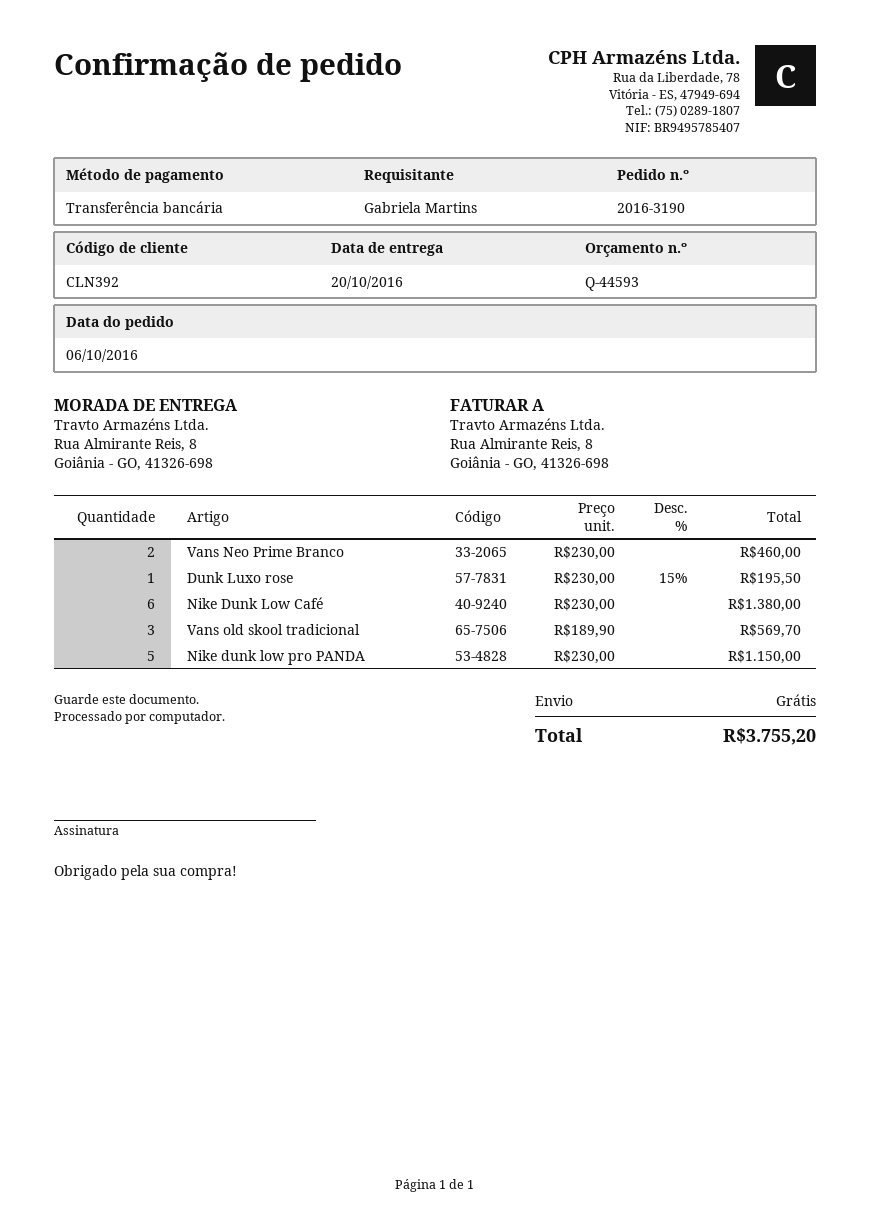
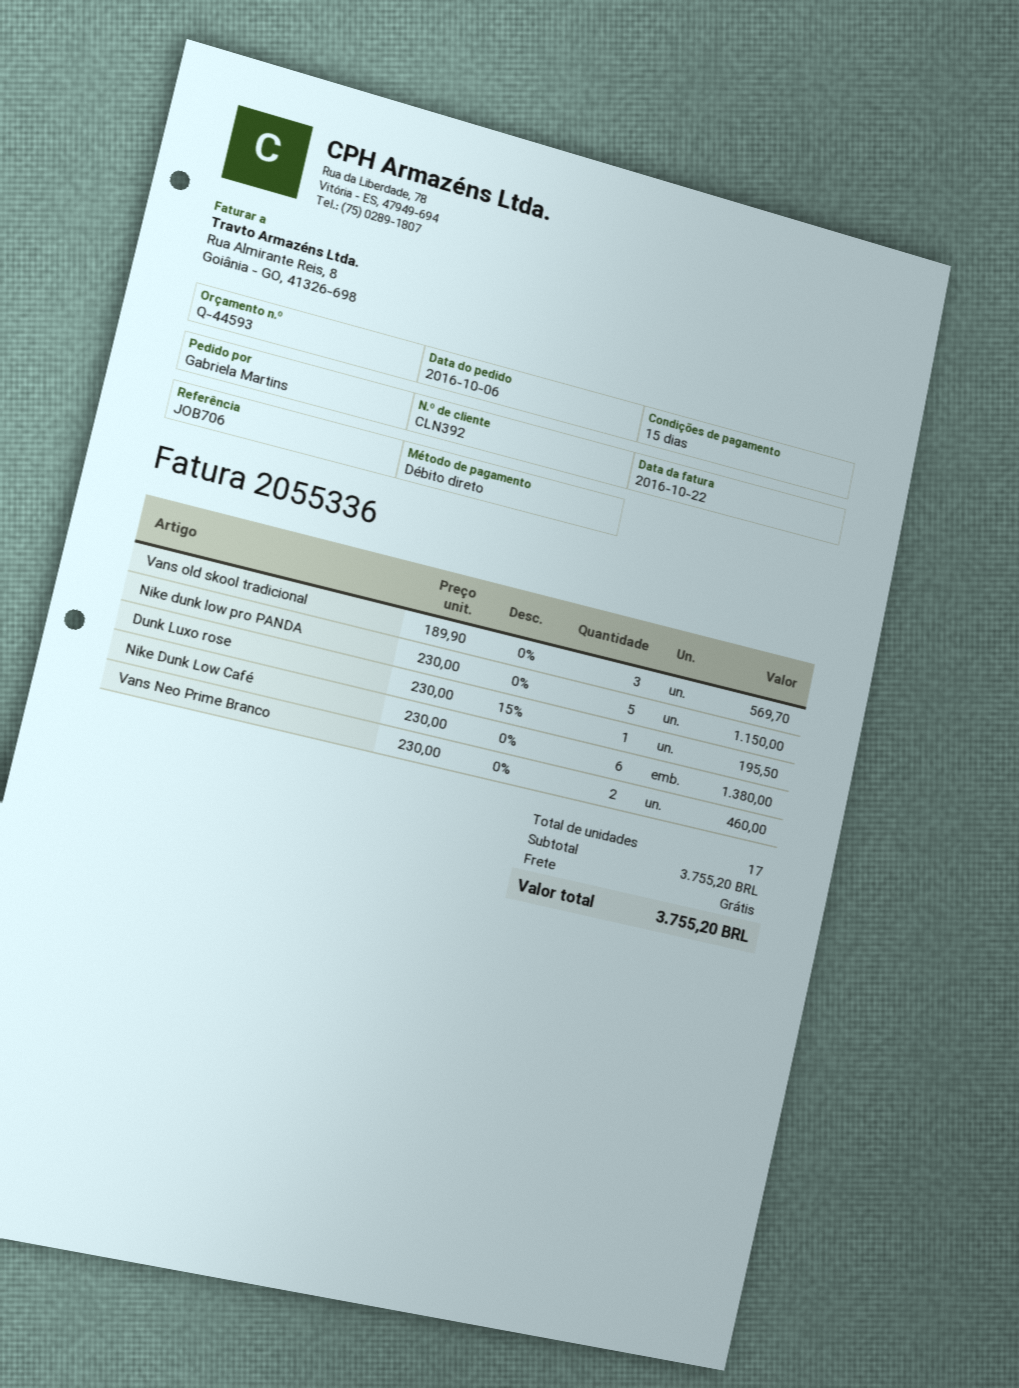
payment method: bank transfer -> direct debit

